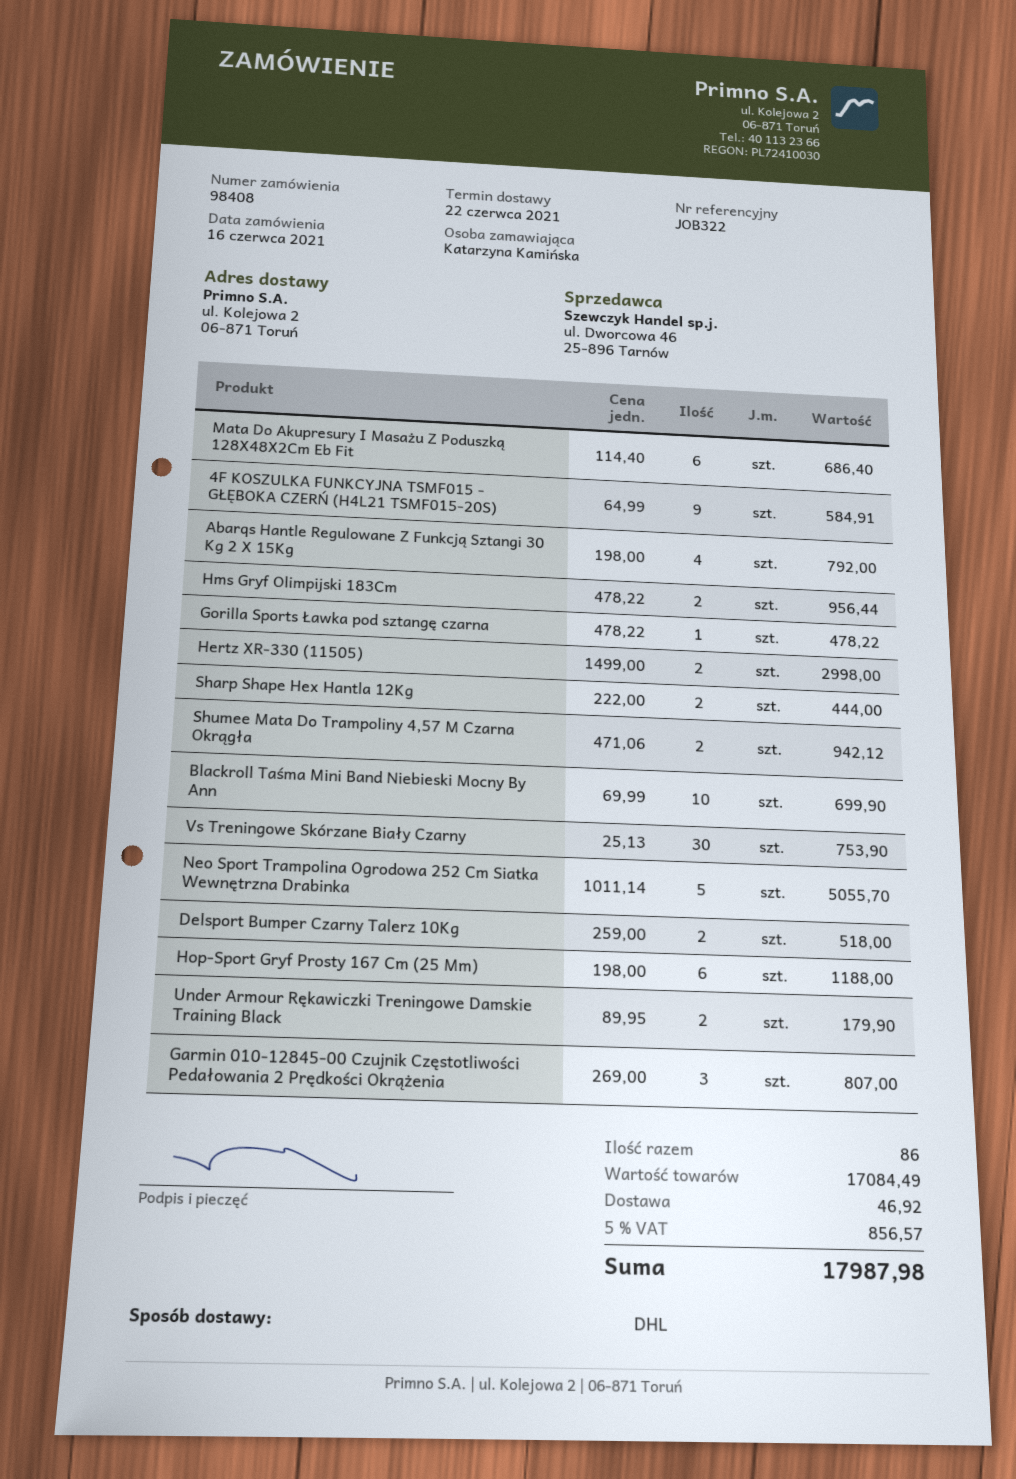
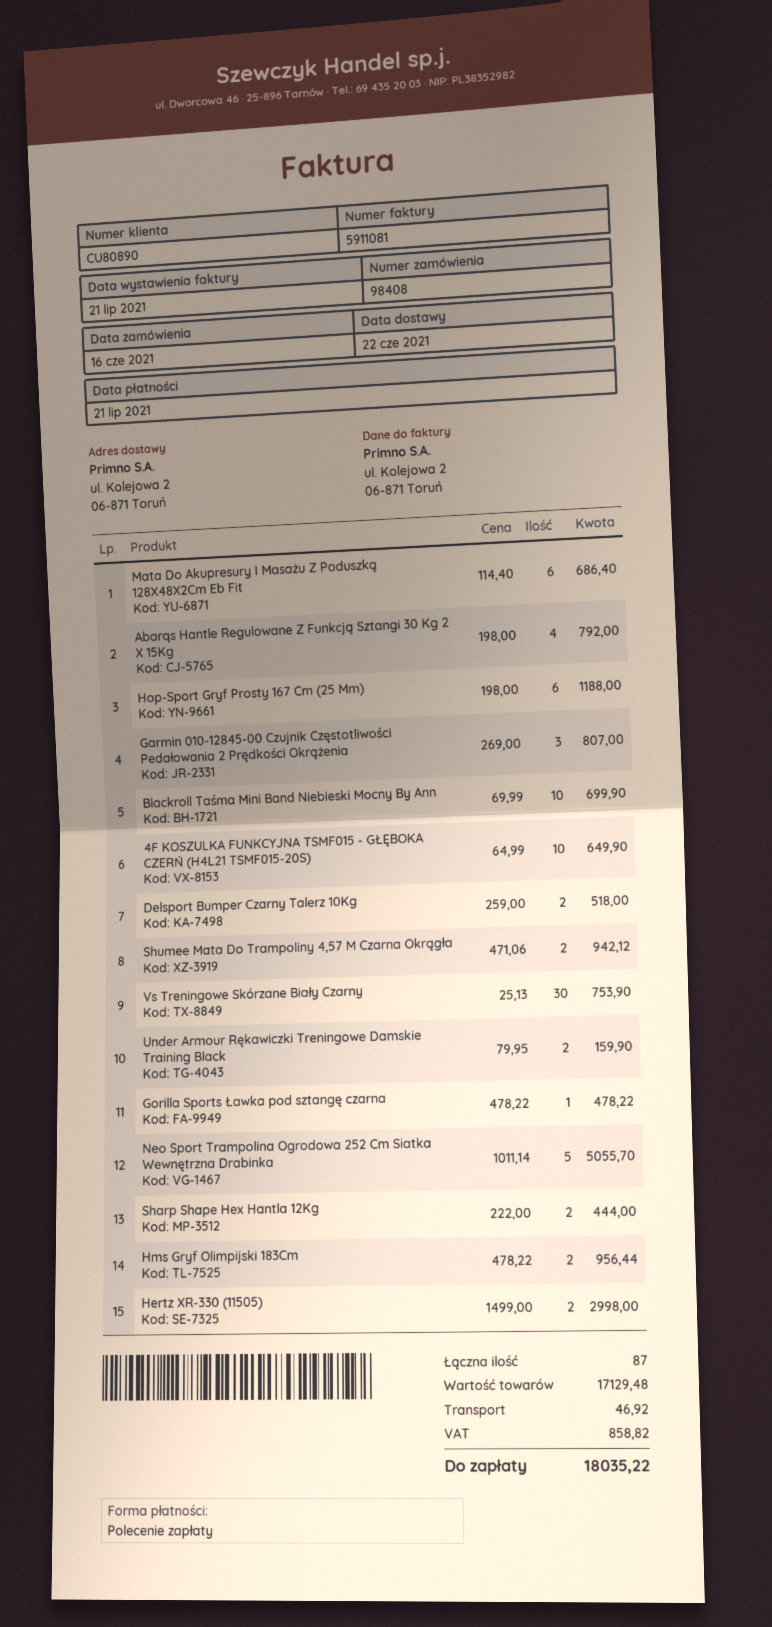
4F KOSZULKA FUNKCYJNA TSMF015 - GŁĘBOKA CZERŃ (H4L21 TSMF015-20S): 9 x 64.99 = 584.91 -> 10 x 64.99 = 649.90
Under Armour Rękawiczki Treningowe Damskie Training Black: 2 x 89.95 = 179.90 -> 2 x 79.95 = 159.90
total quantity: 86 -> 87
subtotal: 17084.49 -> 17129.48
tax: 856.57 -> 858.82
total: 17987.98 -> 18035.22

